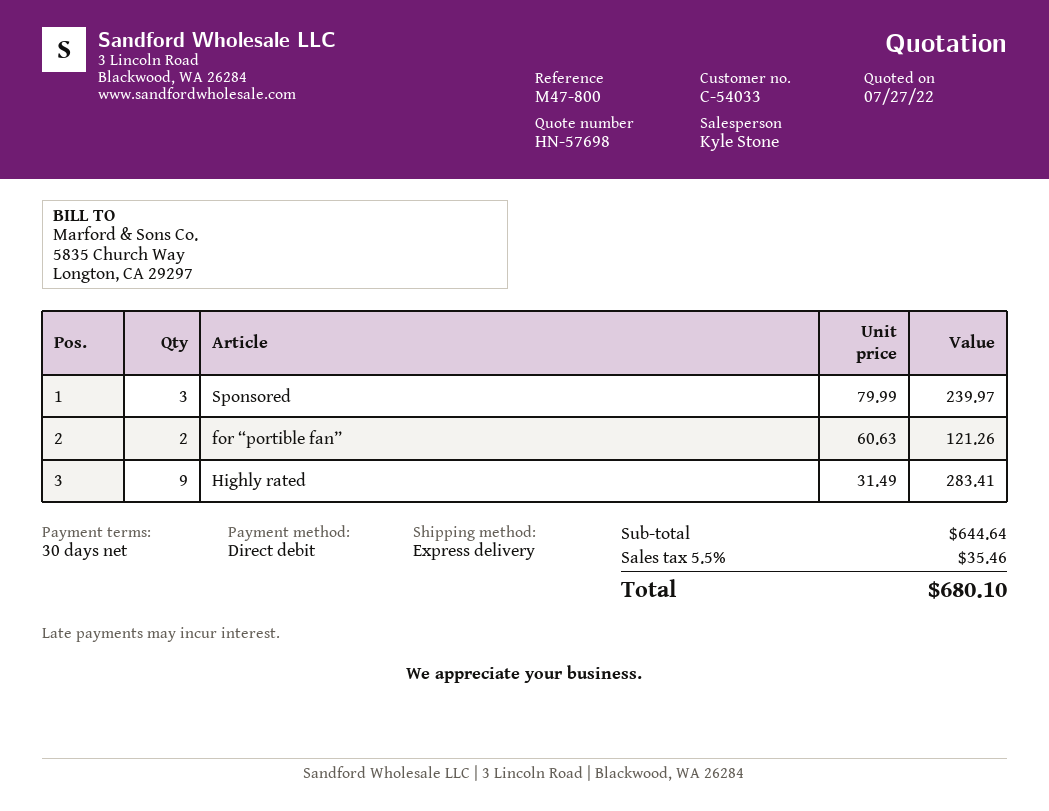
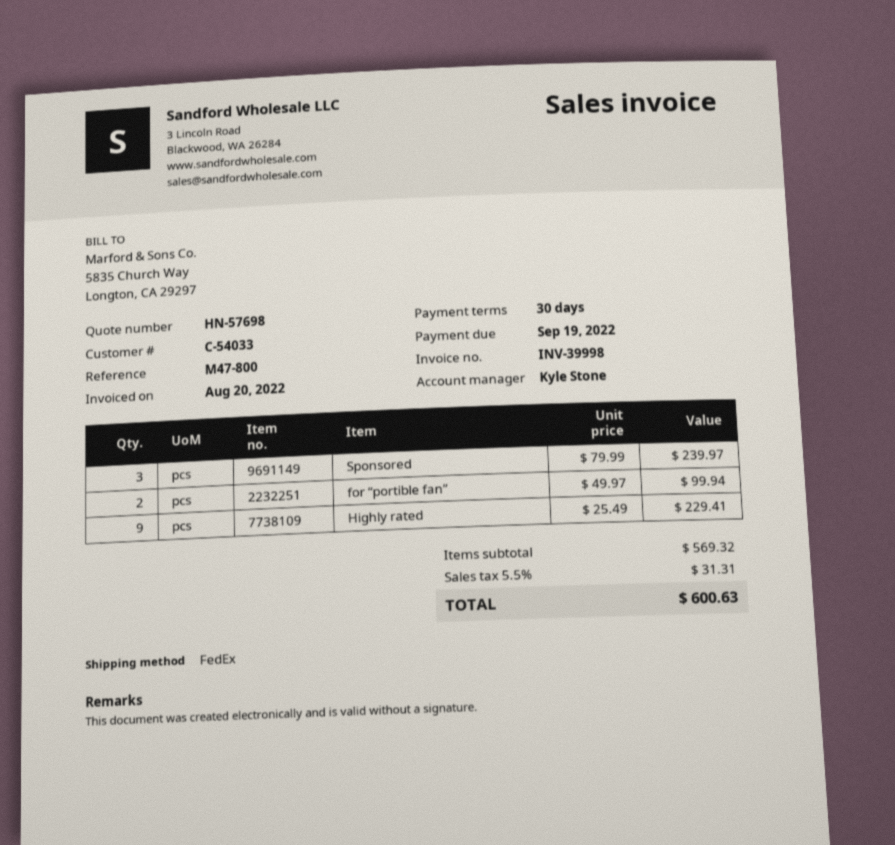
shipping method: express -> FedEx
for “portible fan”: 2 x 60.63 = 121.26 -> 2 x 49.97 = 99.94
Highly rated: 9 x 31.49 = 283.41 -> 9 x 25.49 = 229.41
subtotal: 644.64 -> 569.32
tax: 5.5% = 35.46 -> 5.5% = 31.31
total: 680.10 -> 600.63

